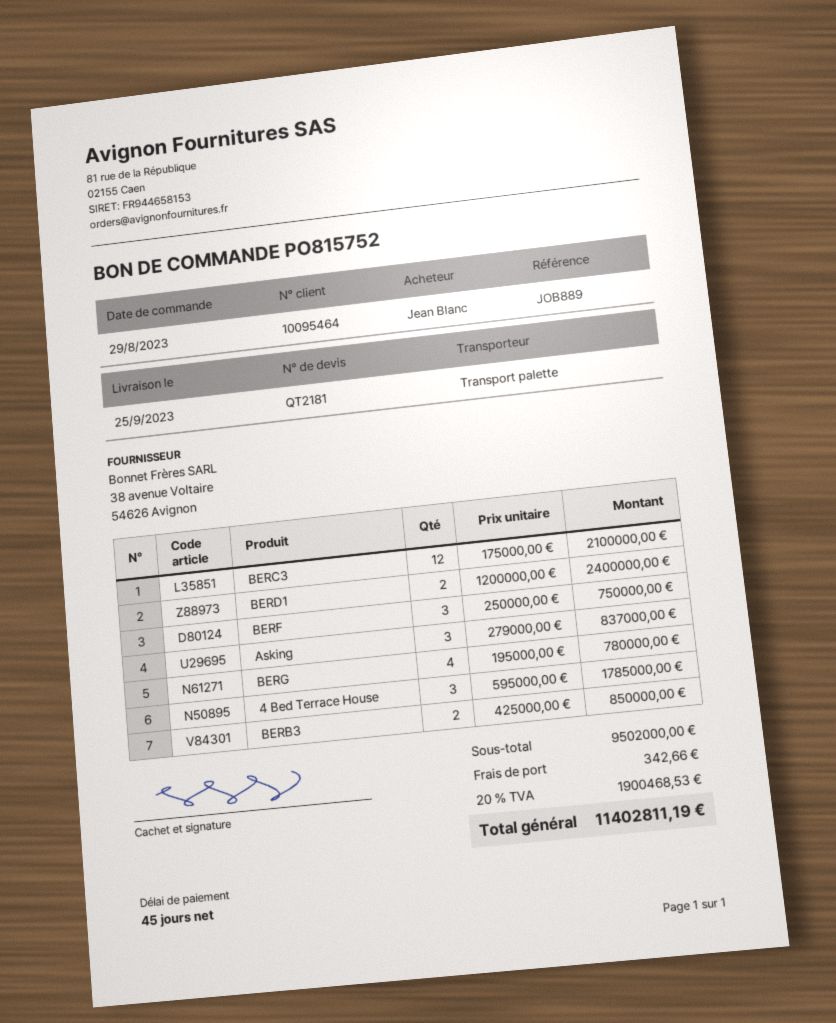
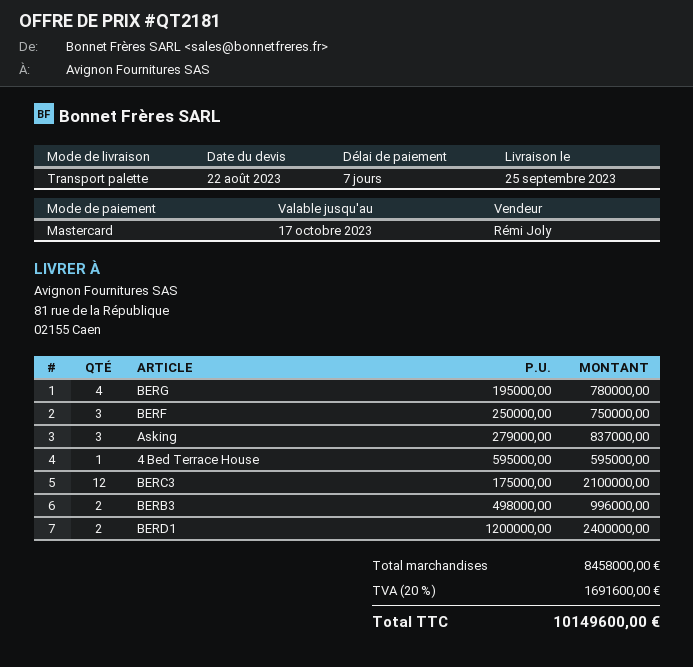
payment terms: 45 days -> 7 days
4 Bed Terrace House: 3 x 595000.00 = 1785000.00 -> 1 x 595000.00 = 595000.00
BERB3: 2 x 425000.00 = 850000.00 -> 2 x 498000.00 = 996000.00
subtotal: 9502000.00 -> 8458000.00
shipping: 342.66 -> none
tax: 20% = 1900468.53 -> 20% = 1691600.00
total: 11402811.19 -> 10149600.00

